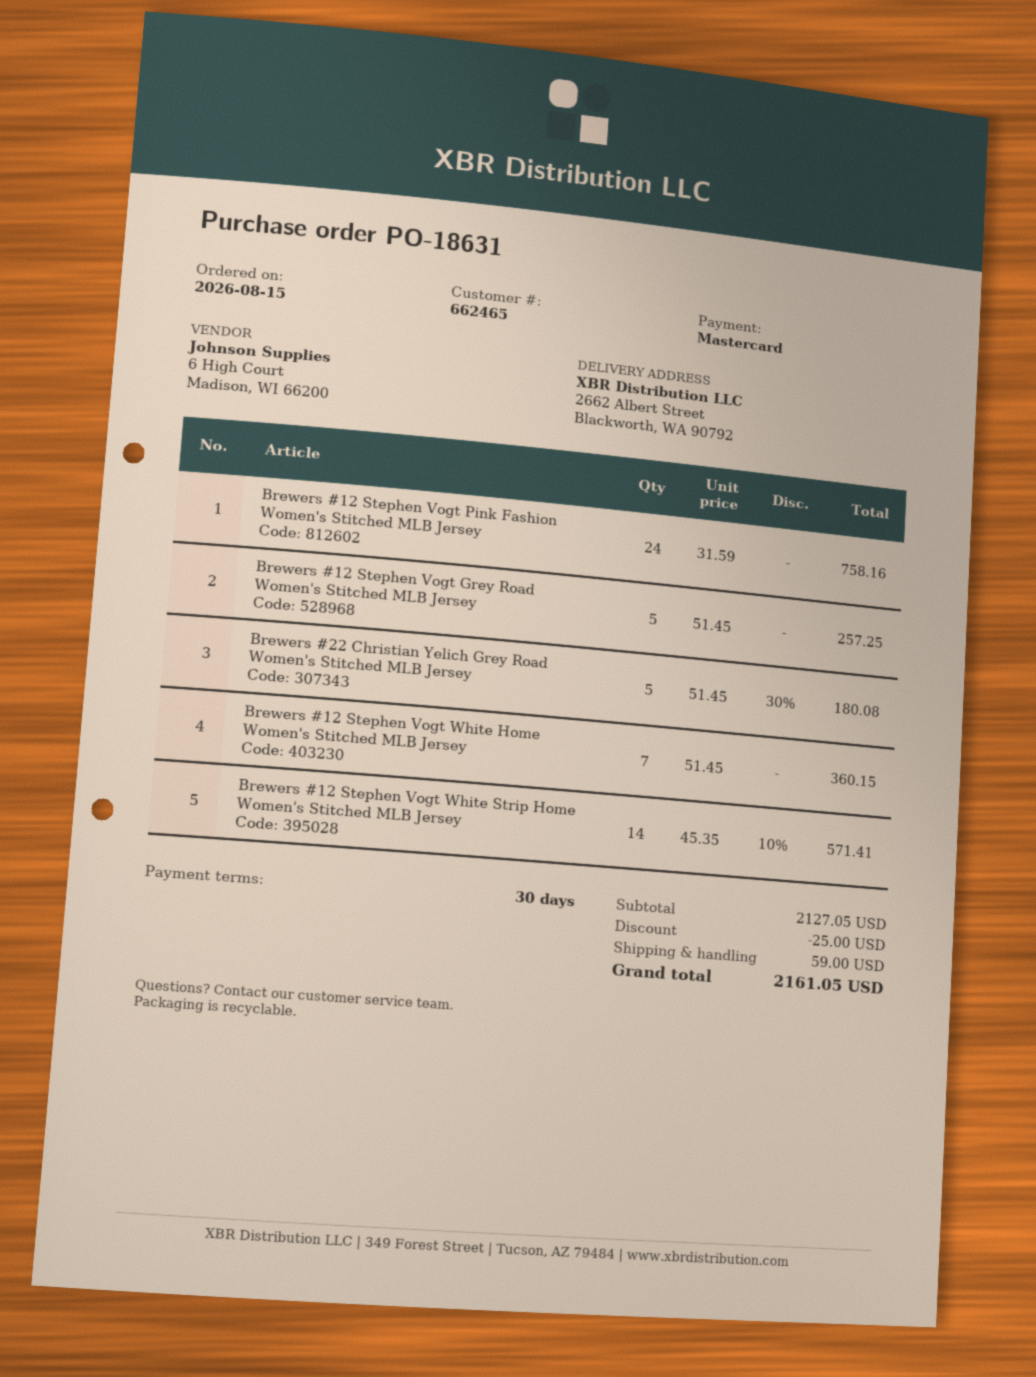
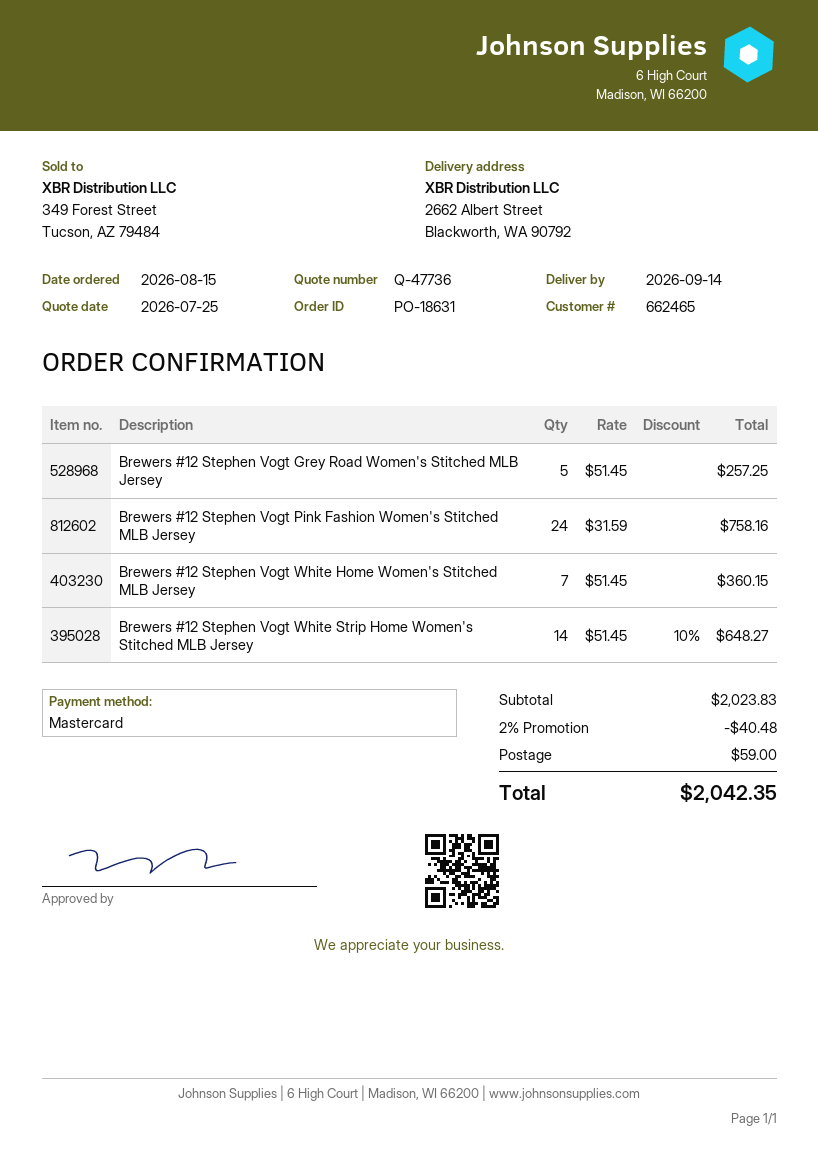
Brewers #22 Christian Yelich Grey Road Women's Stitched MLB Jersey: 5 x 51.45 - 30% = 180.08 -> none
Brewers #12 Stephen Vogt White Strip Home Women's Stitched MLB Jersey: 14 x 45.35 - 10% = 571.41 -> 14 x 51.45 - 10% = 648.27
subtotal: 2127.05 -> 2023.83
discount: 25.00 -> 40.48
total: 2161.05 -> 2042.35

